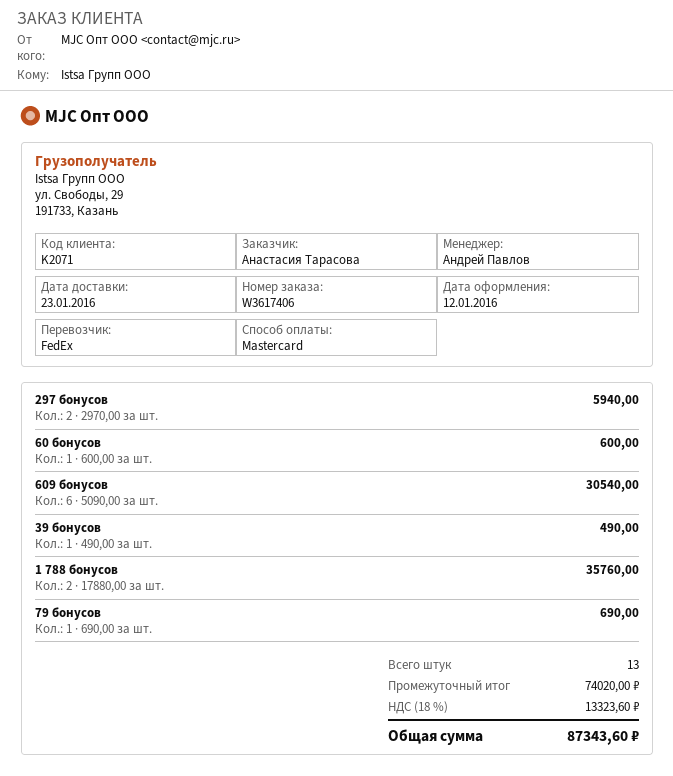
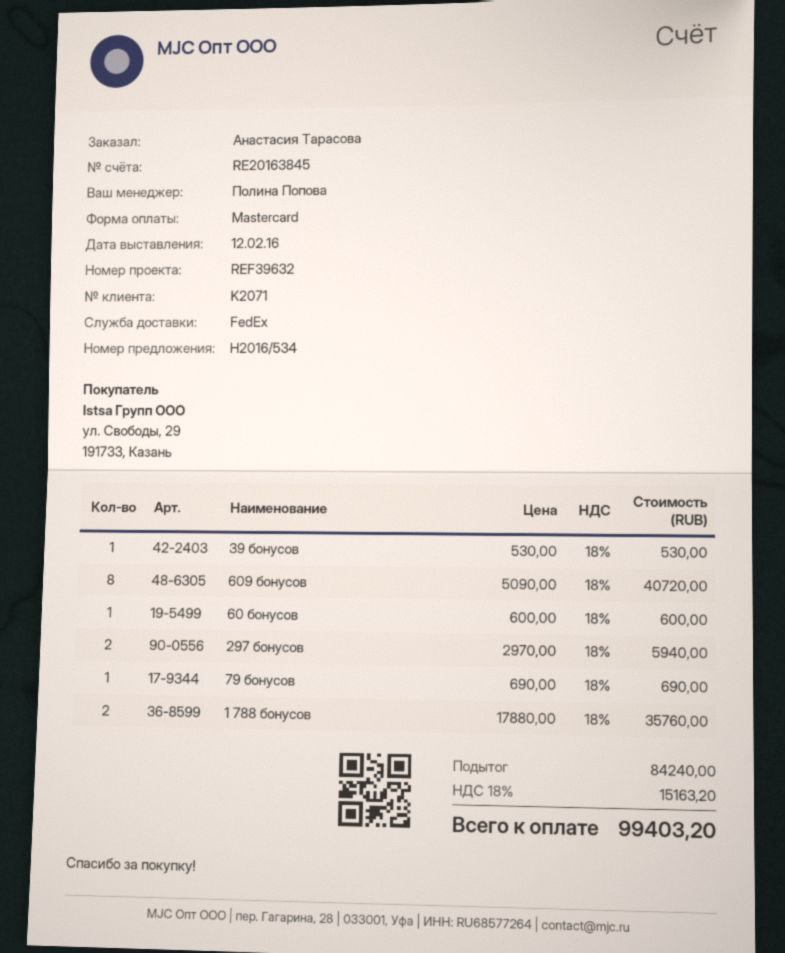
sales rep: Андрей Павлов -> Полина Попова
609 бонусов: 6 x 5090.00 = 30540.00 -> 8 x 5090.00 = 40720.00
39 бонусов: 1 x 490.00 = 490.00 -> 1 x 530.00 = 530.00
subtotal: 74020.00 -> 84240.00
tax: 18% = 13323.60 -> 18% = 15163.20
total: 87343.60 -> 99403.20

